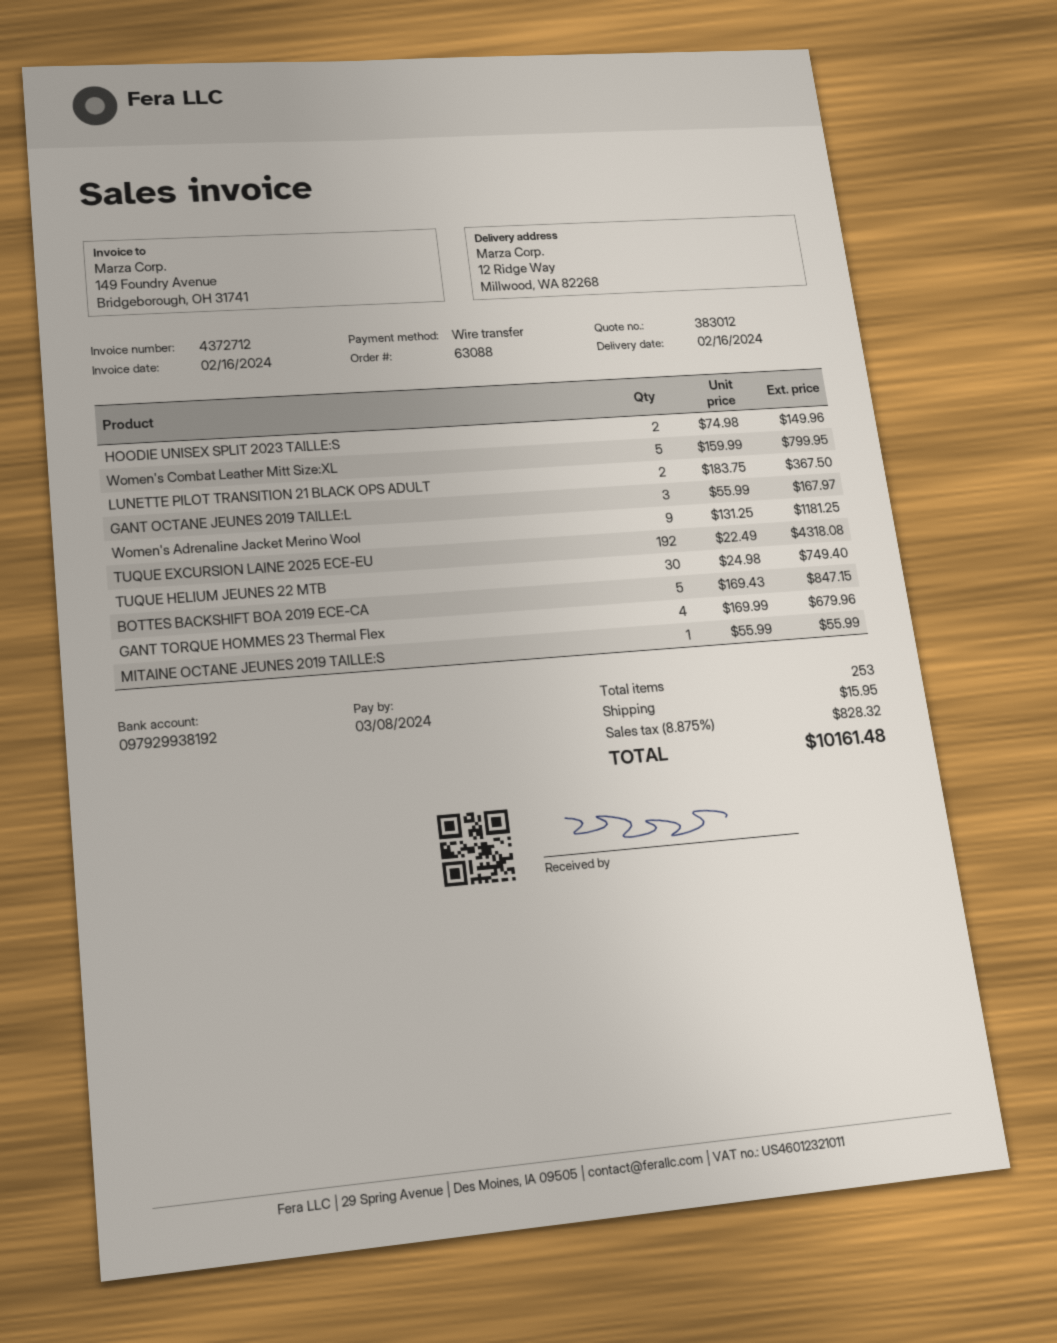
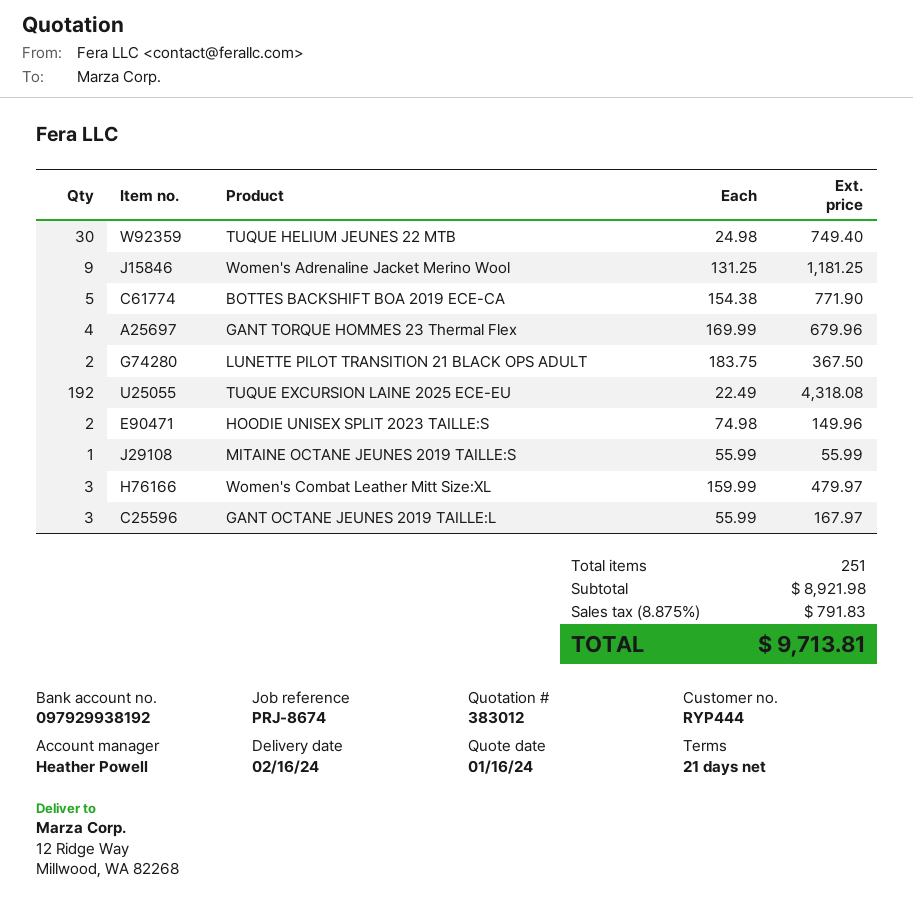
Women's Combat Leather Mitt Size:XL: 5 x 159.99 = 799.95 -> 3 x 159.99 = 479.97
BOTTES BACKSHIFT BOA 2019 ECE-CA: 5 x 169.43 = 847.15 -> 5 x 154.38 = 771.90
total quantity: 253 -> 251
shipping: 15.95 -> none
tax: 8.875% = 828.32 -> 8.875% = 791.83
total: 10161.48 -> 9713.81

